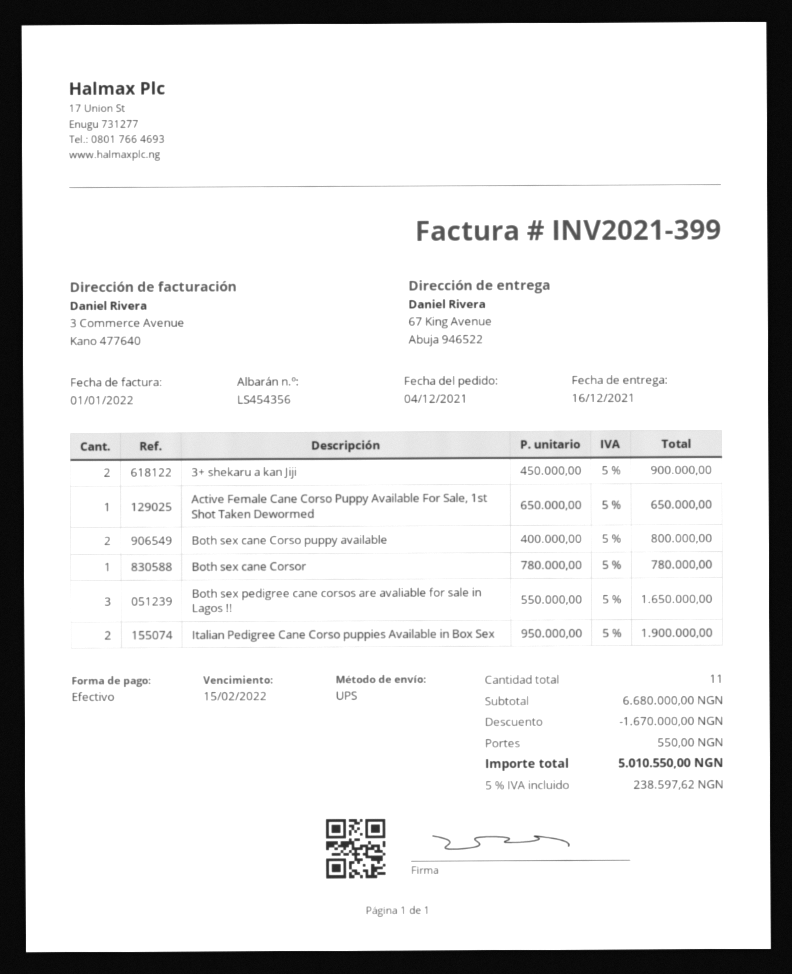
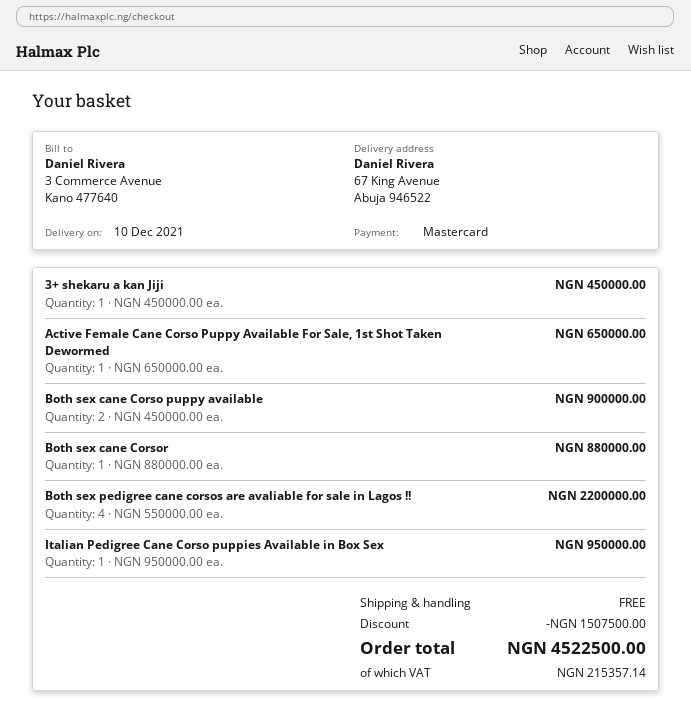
delivery date: 2021-12-16 -> 2021-12-10
payment method: cash -> Mastercard
3+ shekaru a kan Jiji: 2 x 450000.00 = 900000.00 -> 1 x 450000.00 = 450000.00
Both sex cane Corso puppy available: 2 x 400000.00 = 800000.00 -> 2 x 450000.00 = 900000.00
Both sex cane Corsor: 1 x 780000.00 = 780000.00 -> 1 x 880000.00 = 880000.00
Both sex pedigree cane corsos are avaliable for sale in Lagos !!: 3 x 550000.00 = 1650000.00 -> 4 x 550000.00 = 2200000.00
Italian Pedigree Cane Corso puppies Available in Box Sex: 2 x 950000.00 = 1900000.00 -> 1 x 950000.00 = 950000.00
discount: 1670000.00 -> 1507500.00
shipping: 550.00 -> 0.00
tax: 238597.62 -> 215357.14
total: 5010550.00 -> 4522500.00

